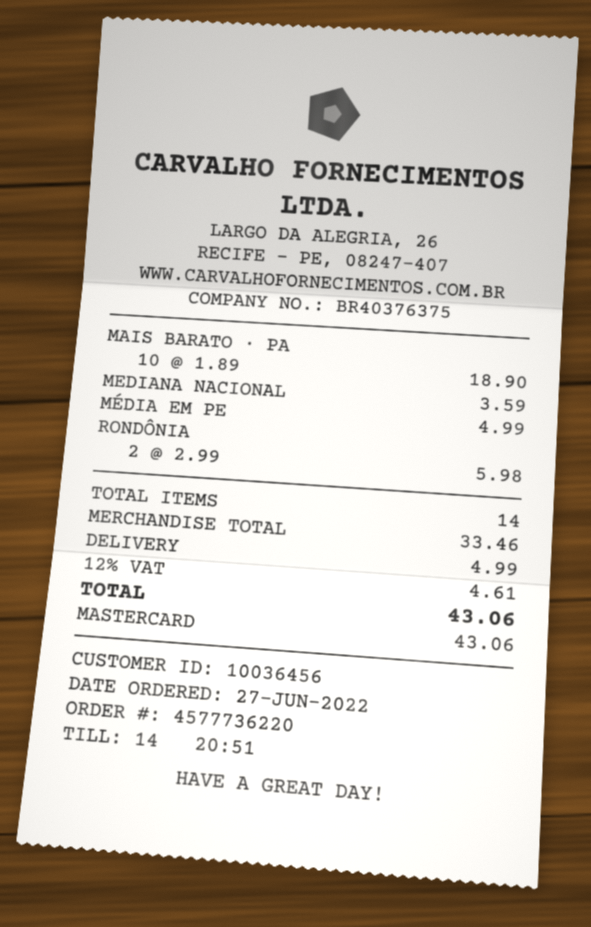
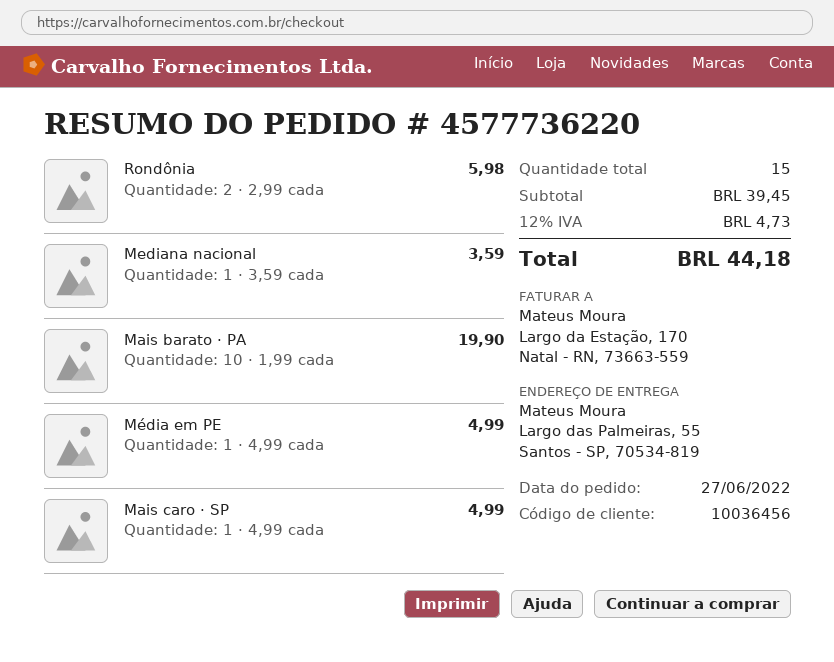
MAIS BARATO · PA: 10 x 1.89 = 18.90 -> 10 x 1.99 = 19.90
Mais caro · SP: none -> 1 x 4.99 = 4.99
total quantity: 14 -> 15
subtotal: 33.46 -> 39.45
shipping: 4.99 -> none
tax: 12% = 4.61 -> 12% = 4.73
total: 43.06 -> 44.18

